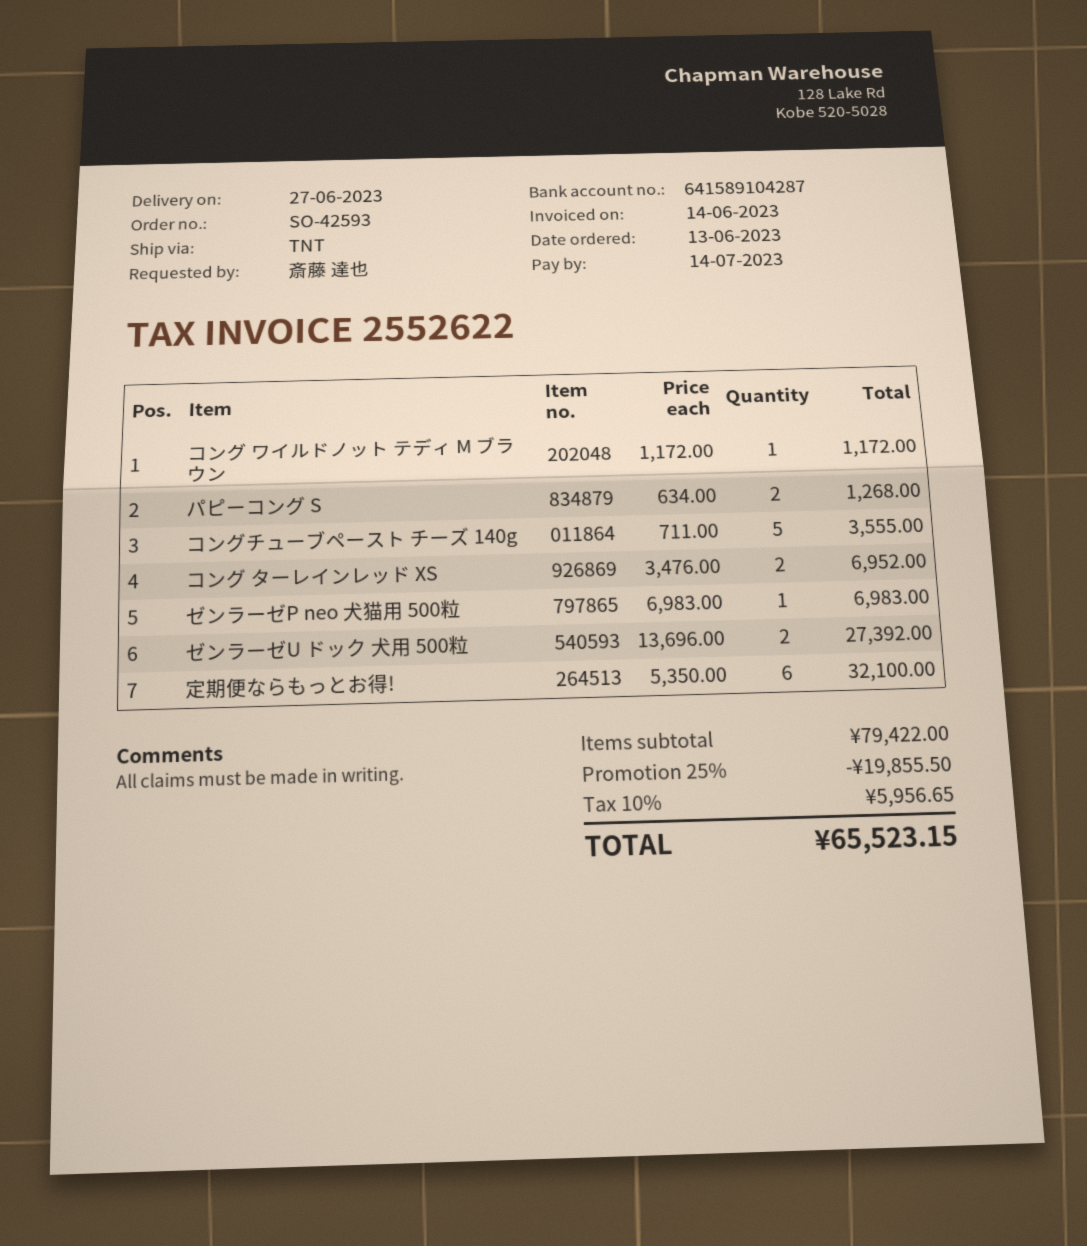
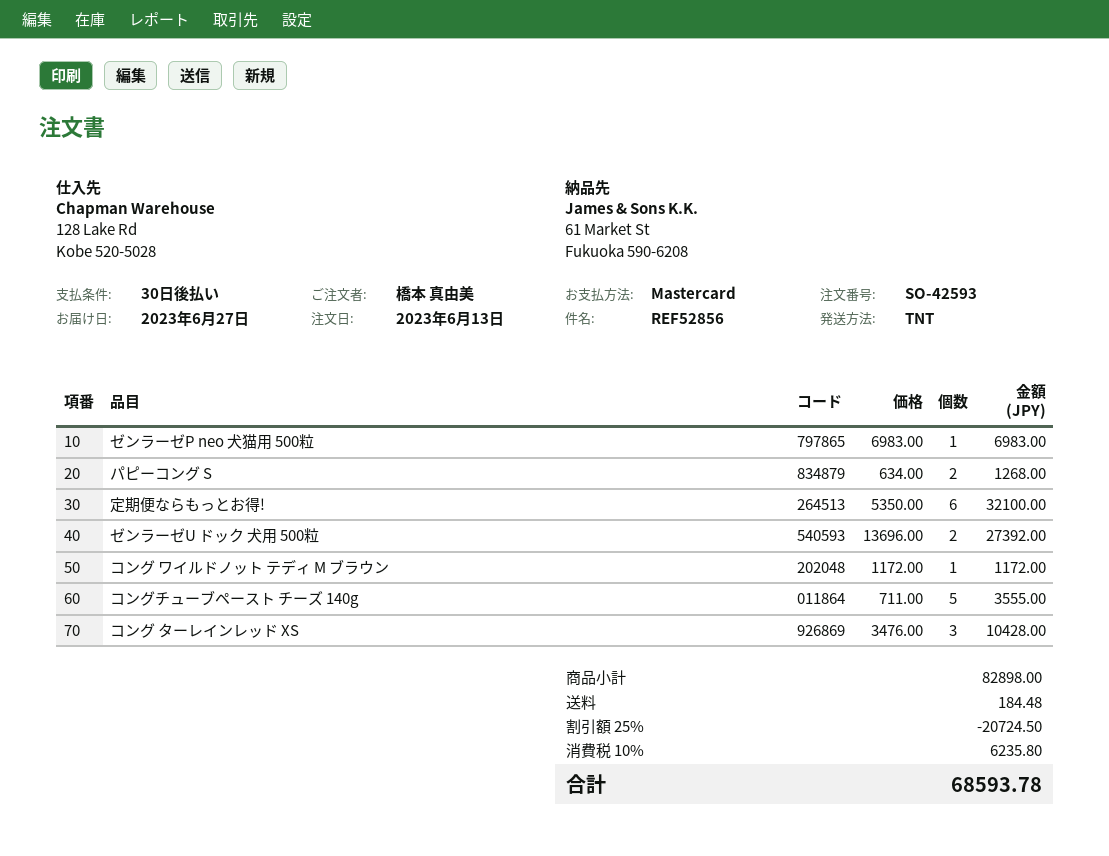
ordered by: 斎藤 達也 -> 橋本 真由美
コング ターレインレッド XS: 2 x 3476.00 = 6952.00 -> 3 x 3476.00 = 10428.00
subtotal: 79422.00 -> 82898.00
discount: 25% = 19855.50 -> 25% = 20724.50
shipping: none -> 184.48
tax: 10% = 5956.65 -> 10% = 6235.80
total: 65523.15 -> 68593.78

